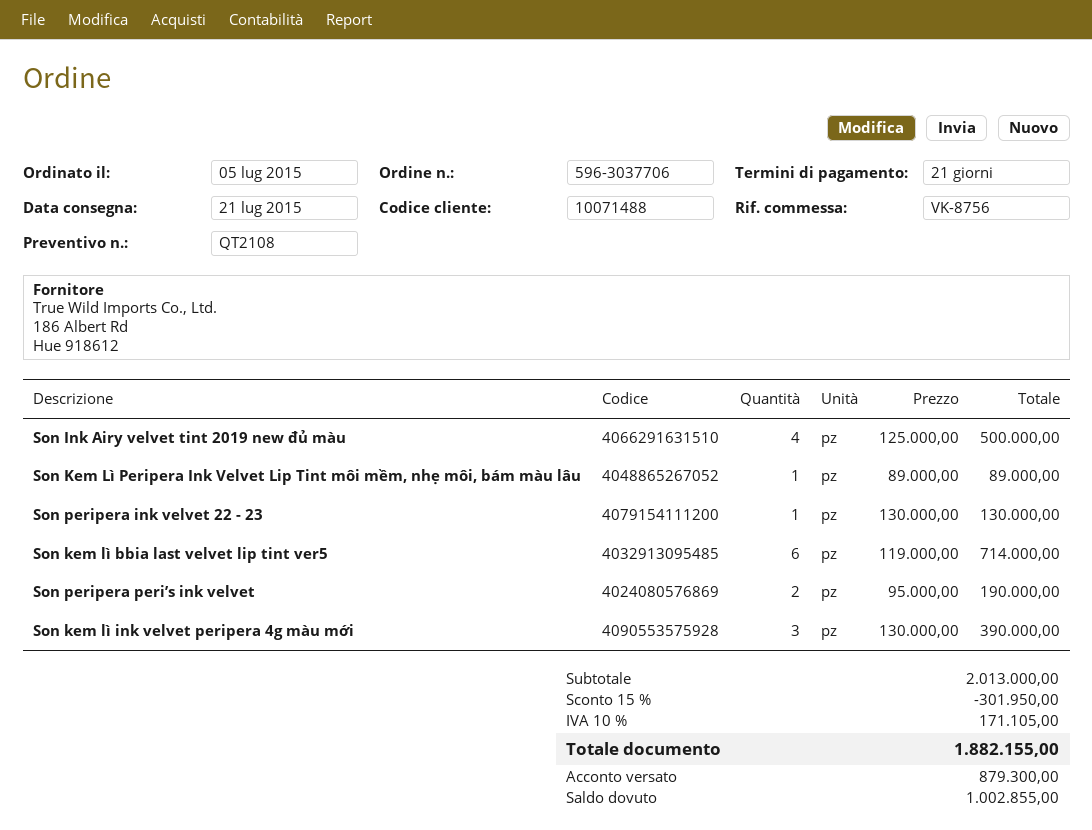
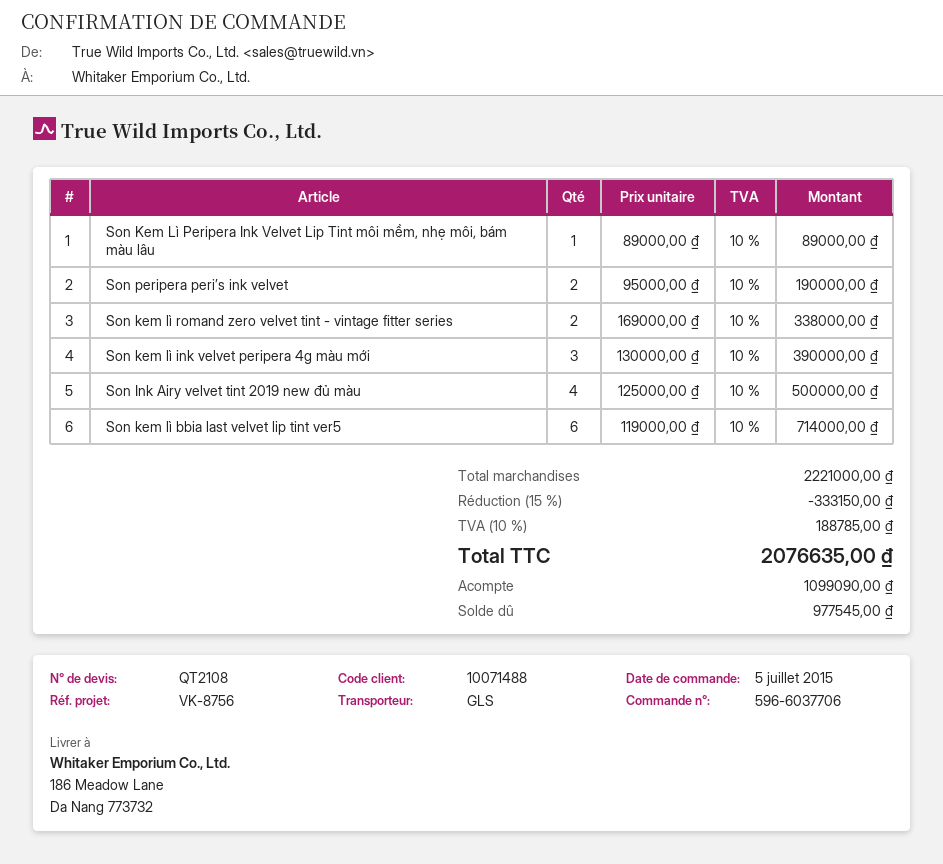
order number: 596-3037706 -> 596-6037706
Son peripera ink velvet 22 - 23: 1 x 130000.00 = 130000.00 -> none
Son kem lì romand zero velvet tint - vintage fitter series: none -> 2 x 169000.00 = 338000.00
subtotal: 2013000.00 -> 2221000.00
discount: 15% = 301950.00 -> 15% = 333150.00
tax: 10% = 171105.00 -> 10% = 188785.00
total: 1882155.00 -> 2076635.00
deposit: 879300.00 -> 1099090.00
balance: 1002855.00 -> 977545.00

